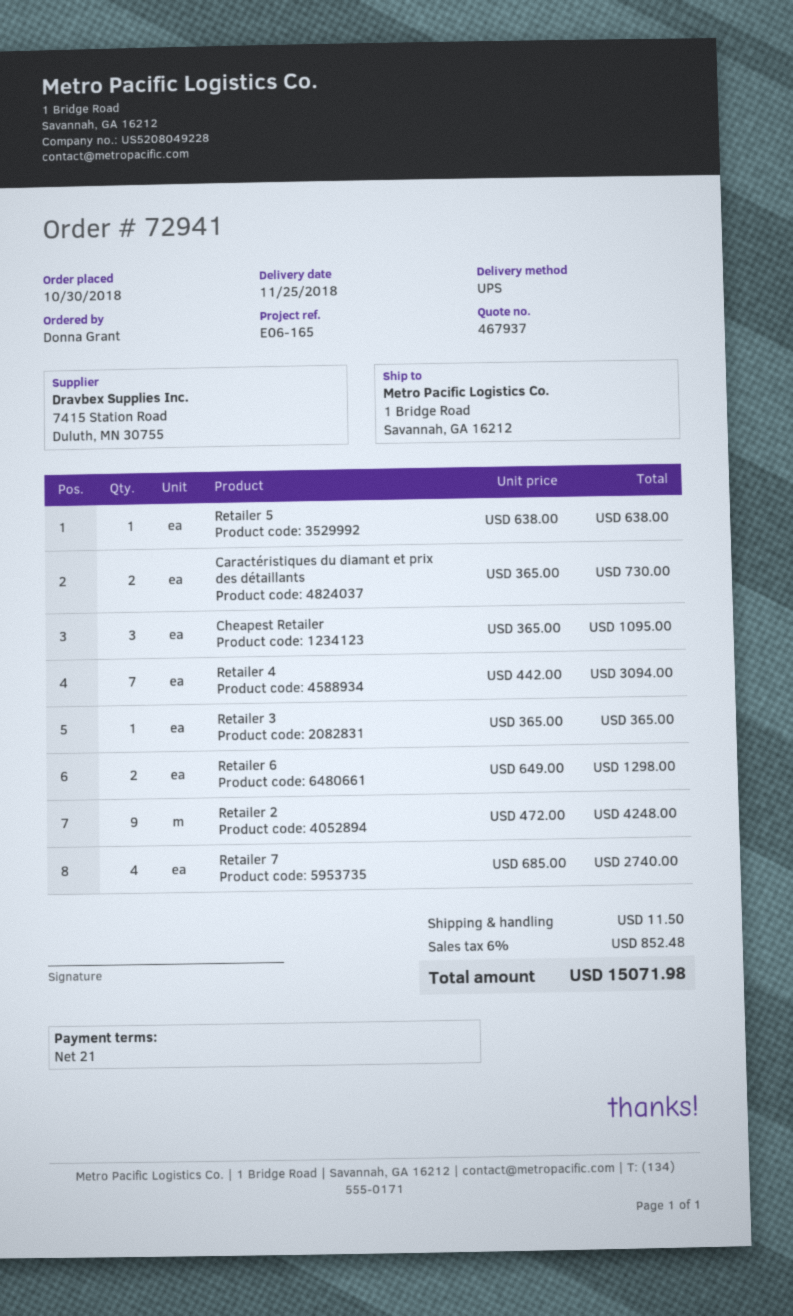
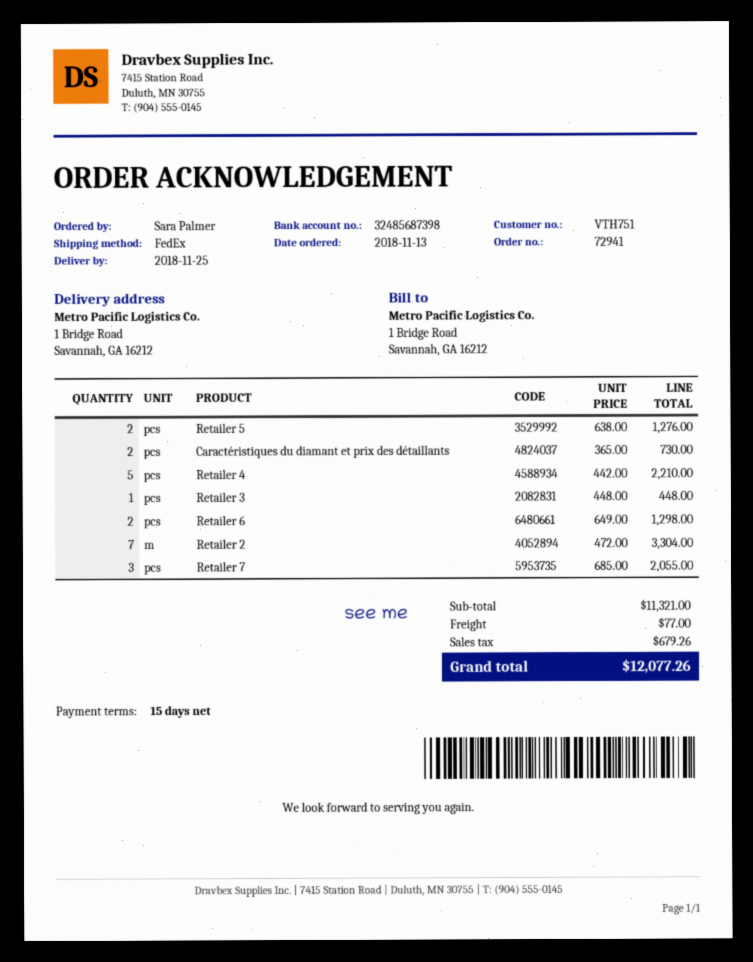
order date: 2018-10-30 -> 2018-11-13
payment terms: 21 days -> 15 days
ordered by: Donna Grant -> Sara Palmer
shipping method: UPS -> FedEx
Retailer 5: 1 x 638.00 = 638.00 -> 2 x 638.00 = 1276.00
Cheapest Retailer: 3 x 365.00 = 1095.00 -> none
Retailer 4: 7 x 442.00 = 3094.00 -> 5 x 442.00 = 2210.00
Retailer 3: 1 x 365.00 = 365.00 -> 1 x 448.00 = 448.00
Retailer 2: 9 x 472.00 = 4248.00 -> 7 x 472.00 = 3304.00
Retailer 7: 4 x 685.00 = 2740.00 -> 3 x 685.00 = 2055.00
shipping: 11.50 -> 77.00
tax: 852.48 -> 679.26
total: 15071.98 -> 12077.26

